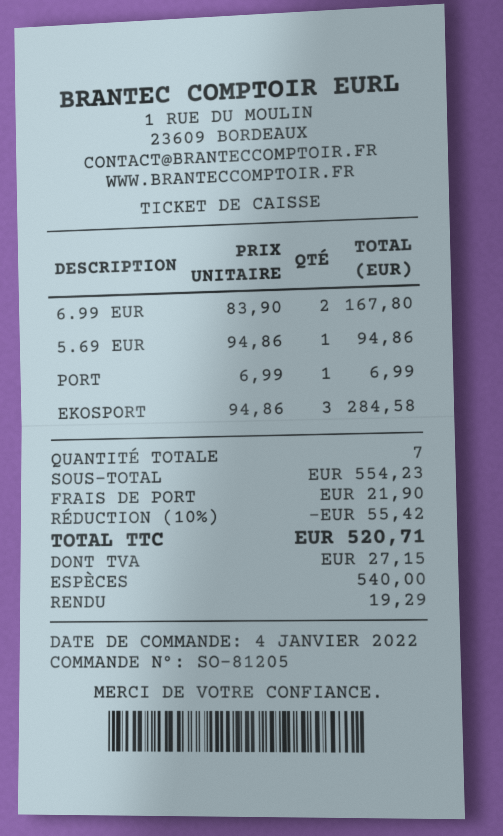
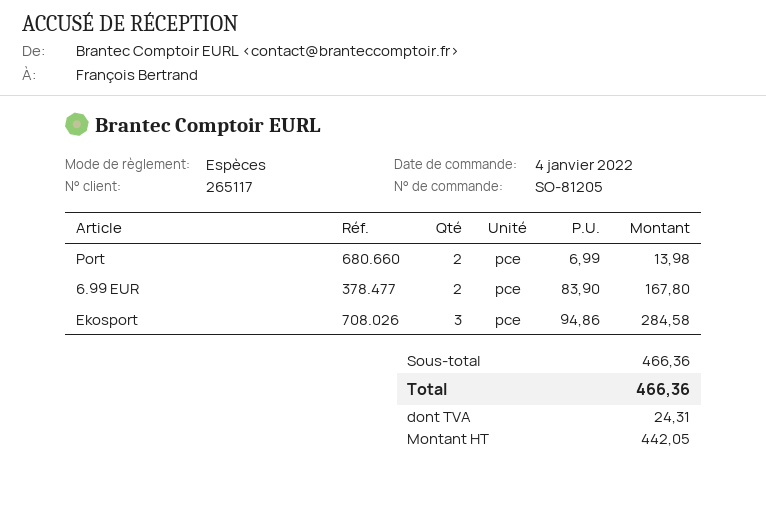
5.69 EUR: 1 x 94.86 = 94.86 -> none
PORT: 1 x 6.99 = 6.99 -> 2 x 6.99 = 13.98
subtotal: 554.23 -> 466.36
discount: 10% = 55.42 -> none
shipping: 21.90 -> none
tax: 27.15 -> 24.31
total: 520.71 -> 466.36

